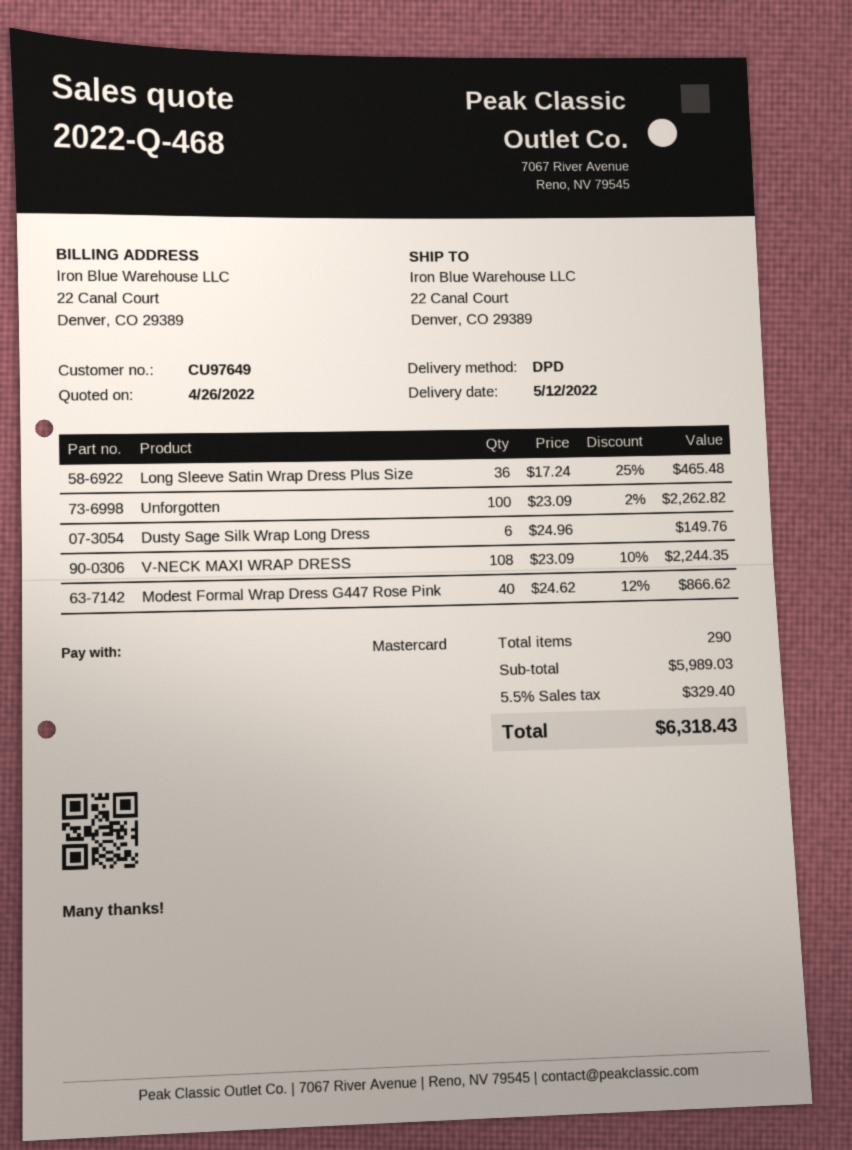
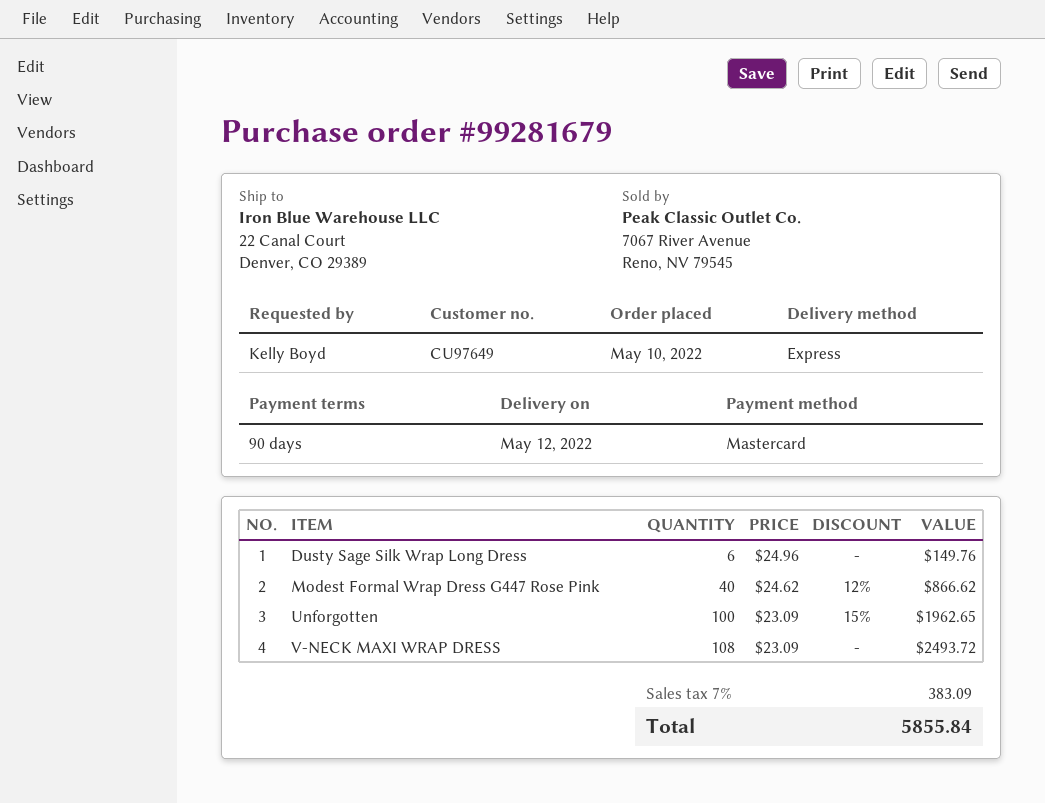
shipping method: DPD -> express
Long Sleeve Satin Wrap Dress Plus Size: 36 x 17.24 - 25% = 465.48 -> none
Unforgotten: 100 x 23.09 - 2% = 2262.82 -> 100 x 23.09 - 15% = 1962.65
V-NECK MAXI WRAP DRESS: 108 x 23.09 - 10% = 2244.35 -> 108 x 23.09 = 2493.72
tax: 5.5% = 329.40 -> 7% = 383.09
total: 6318.43 -> 5855.84

